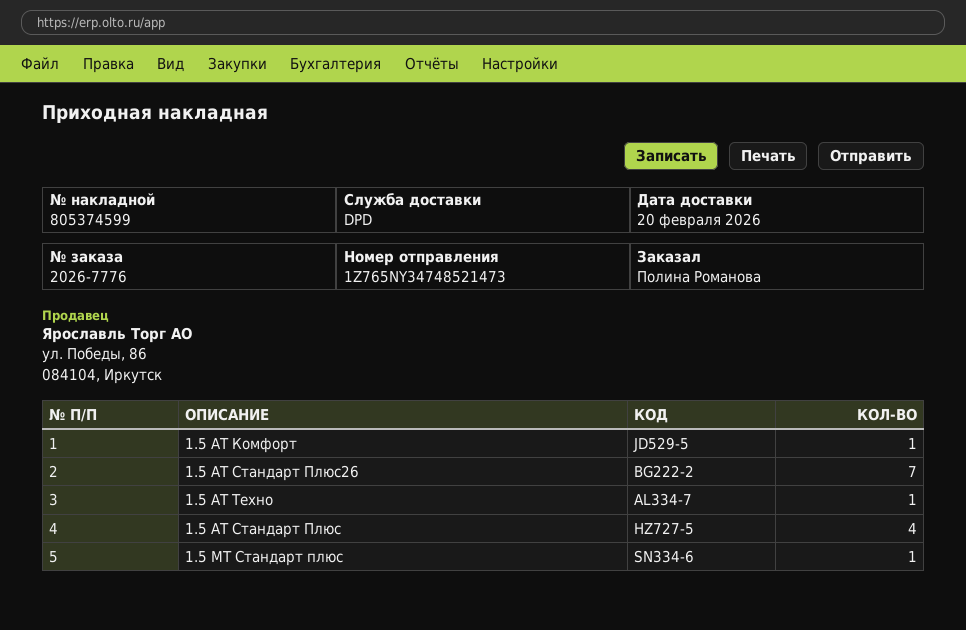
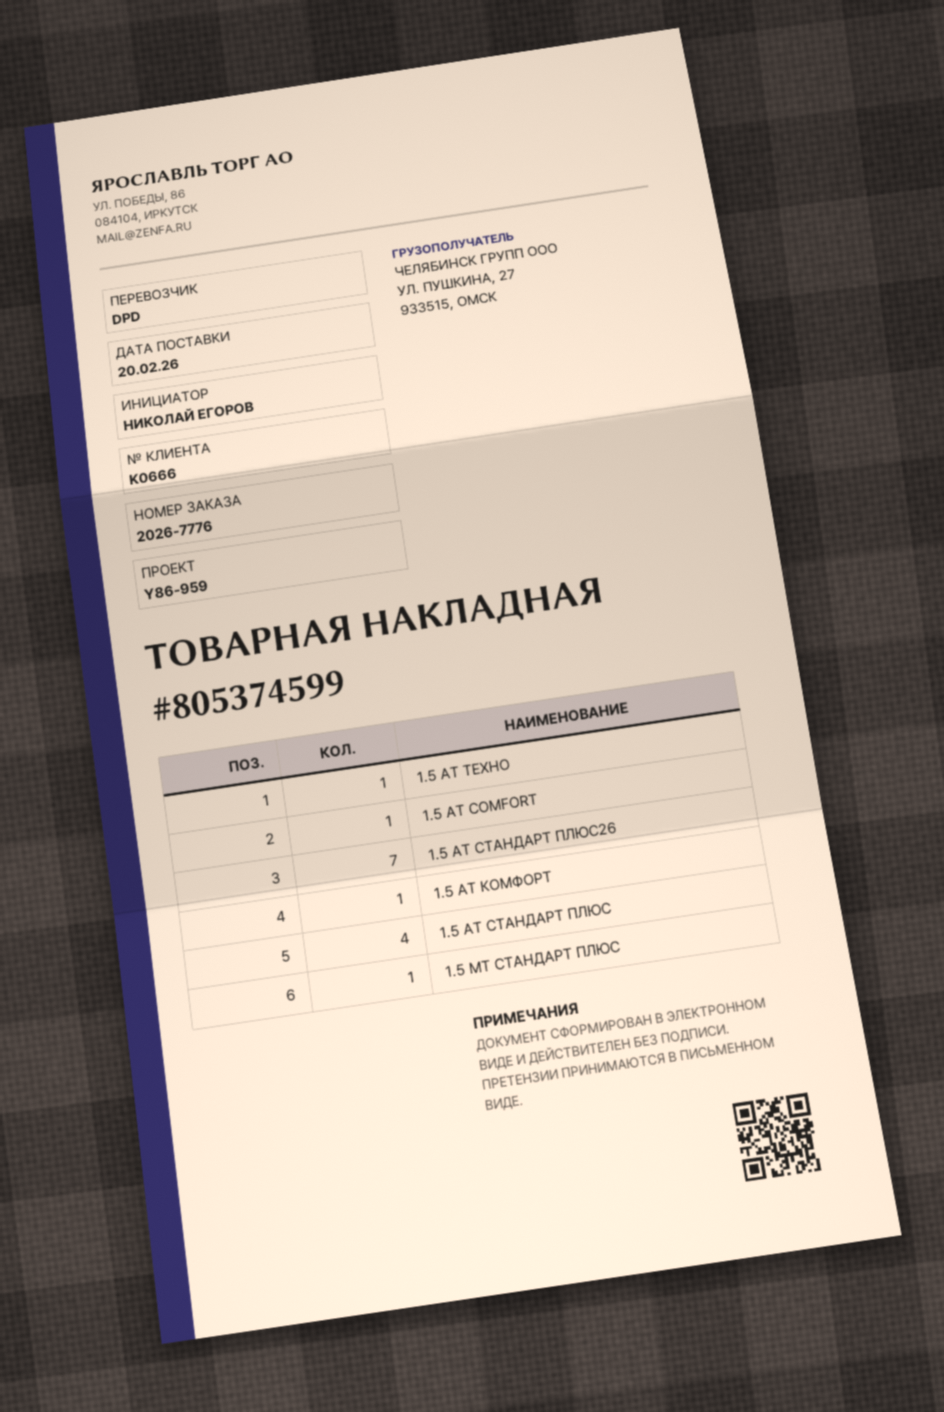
ordered by: Полина Романова -> НИКОЛАЙ ЕГОРОВ
1.5 AT COMFORT: none -> 1

